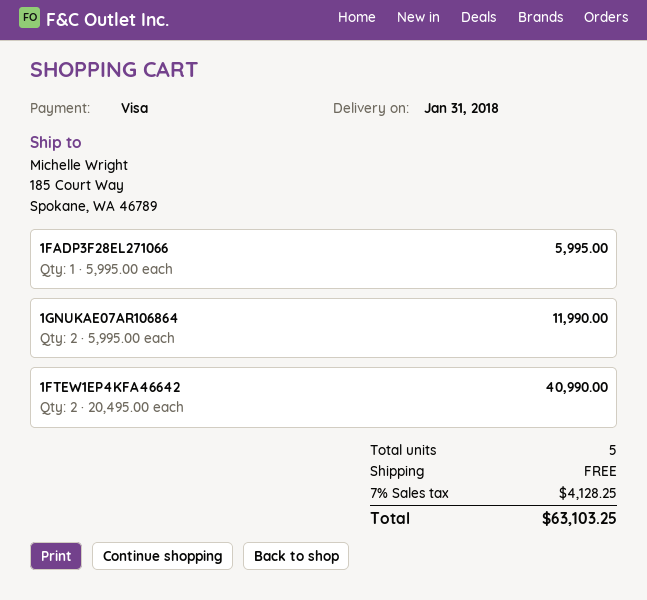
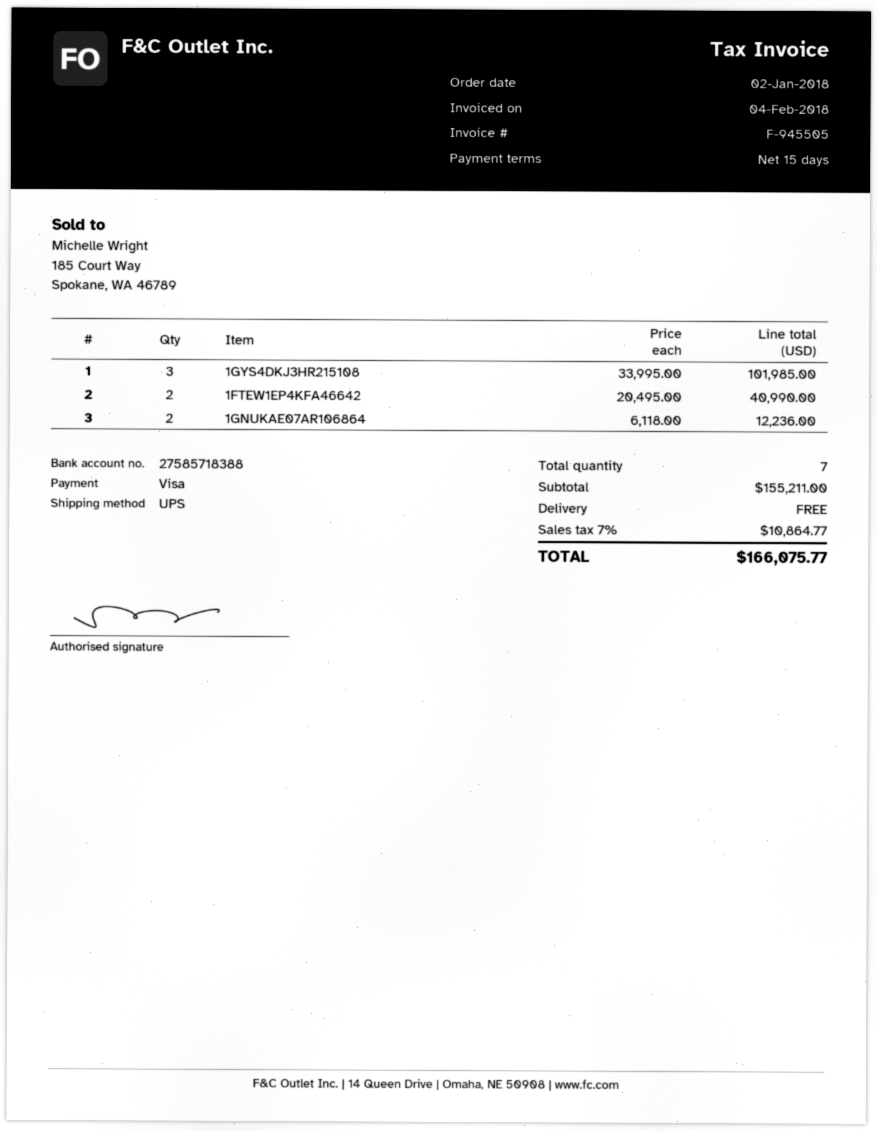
1FADP3F28EL271066: 1 x 5995.00 = 5995.00 -> none
1GNUKAE07AR106864: 2 x 5995.00 = 11990.00 -> 2 x 6118.00 = 12236.00
1GYS4DKJ3HR215108: none -> 3 x 33995.00 = 101985.00
total quantity: 5 -> 7
tax: 7% = 4128.25 -> 7% = 10864.77
total: 63103.25 -> 166075.77

